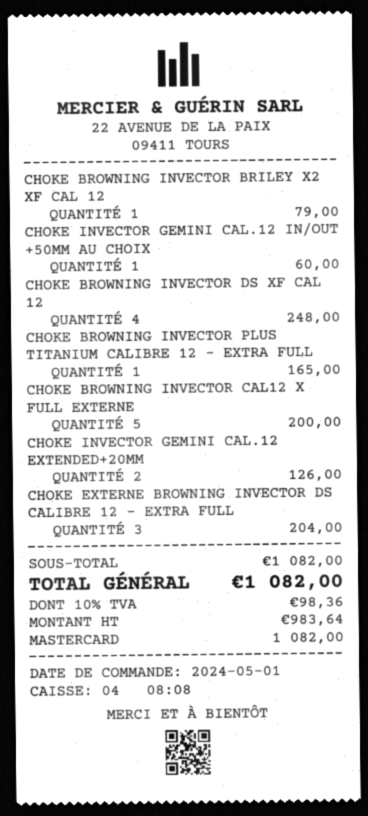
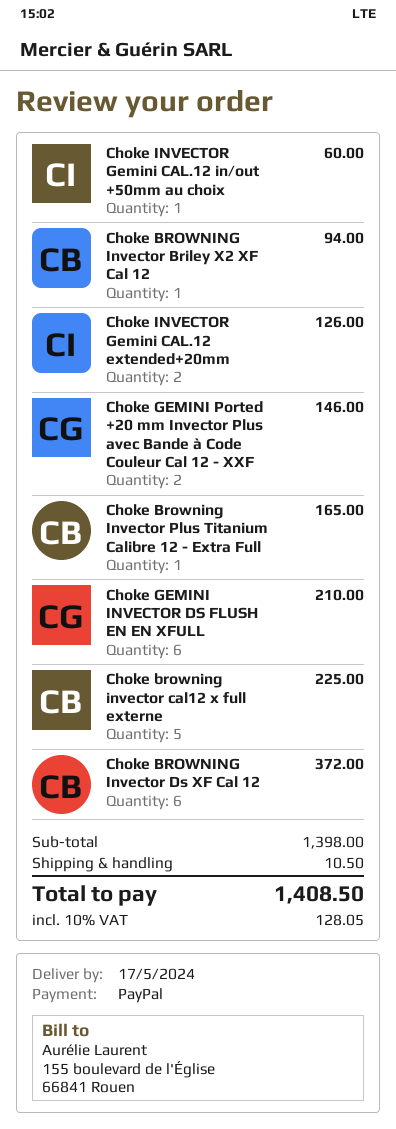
payment method: Mastercard -> PayPal
CHOKE BROWNING INVECTOR BRILEY X2 XF CAL 12: 1 for 79.00 -> 1 for 94.00
CHOKE BROWNING INVECTOR DS XF CAL 12: 4 for 248.00 -> 6 for 372.00
CHOKE BROWNING INVECTOR CAL12 X FULL EXTERNE: 5 for 200.00 -> 5 for 225.00
CHOKE EXTERNE BROWNING INVECTOR DS CALIBRE 12 - EXTRA FULL: 3 for 204.00 -> none
Choke GEMINI Ported +20 mm Invector Plus avec Bande à Code Couleur Cal 12 - XXF: none -> 2 for 146.00
Choke GEMINI INVECTOR DS FLUSH EN EN XFULL: none -> 6 for 210.00
subtotal: 1082.00 -> 1398.00
shipping: none -> 10.50
tax: 10% = 98.36 -> 10% = 128.05
total: 1082.00 -> 1408.50

